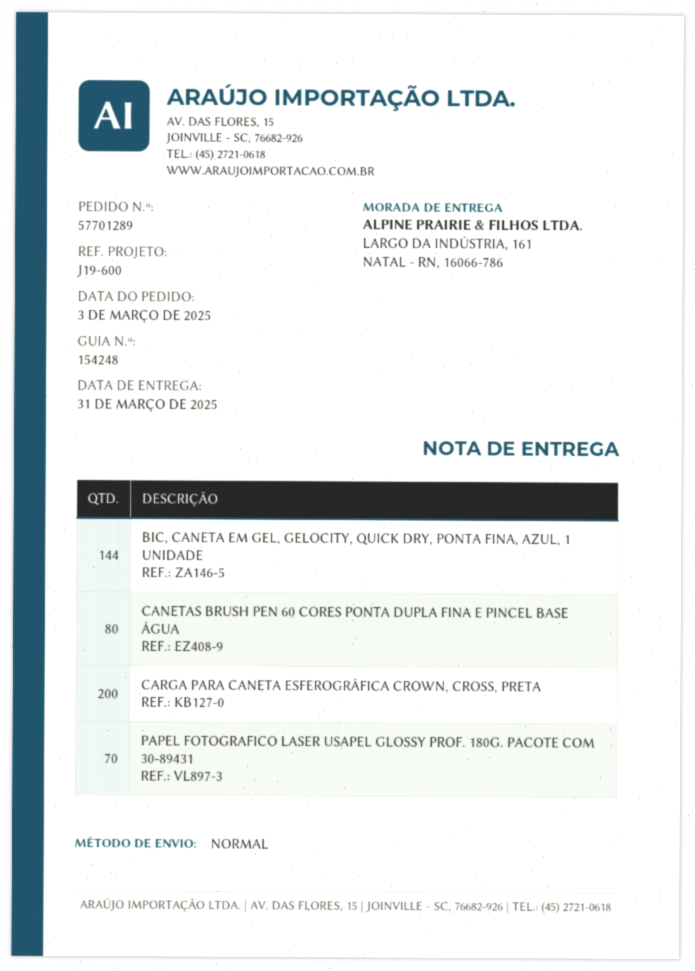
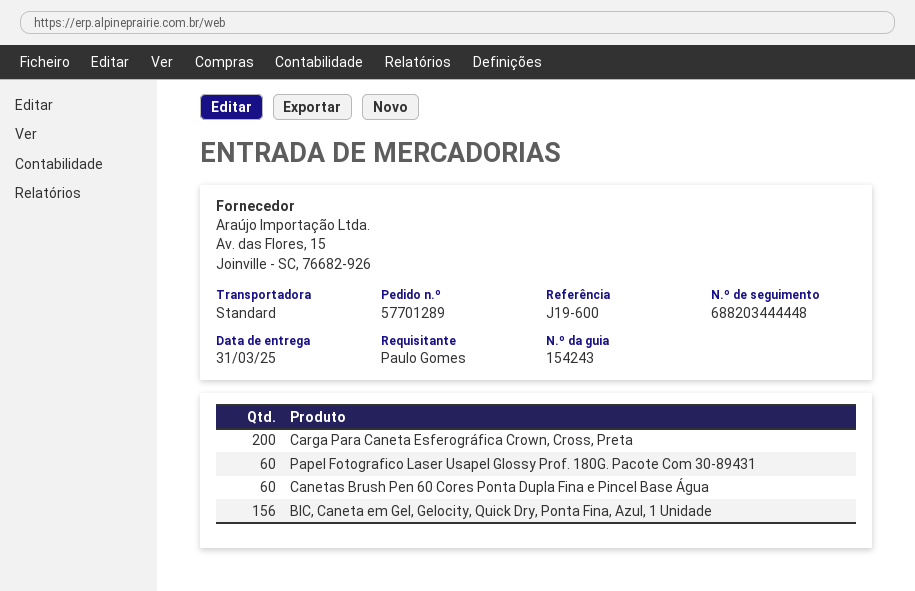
delivery note number: 154248 -> 154243
BIC, CANETA EM GEL, GELOCITY, QUICK DRY, PONTA FINA, AZUL, 1 UNIDADE: 144 -> 156
CANETAS BRUSH PEN 60 CORES PONTA DUPLA FINA E PINCEL BASE ÁGUA: 80 -> 60
PAPEL FOTOGRAFICO LASER USAPEL GLOSSY PROF. 180G. PACOTE COM 30-89431: 70 -> 60

